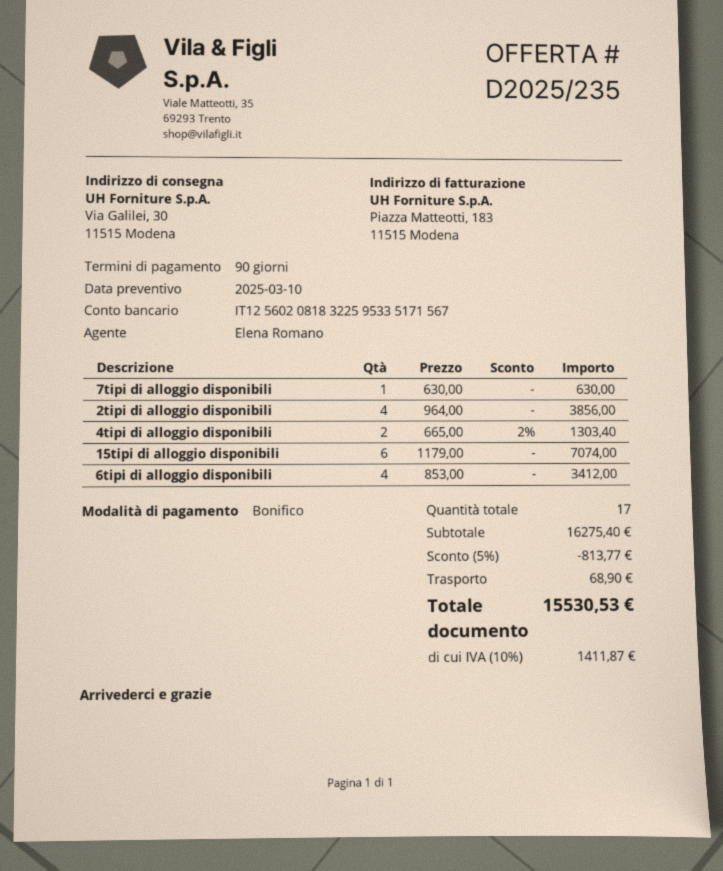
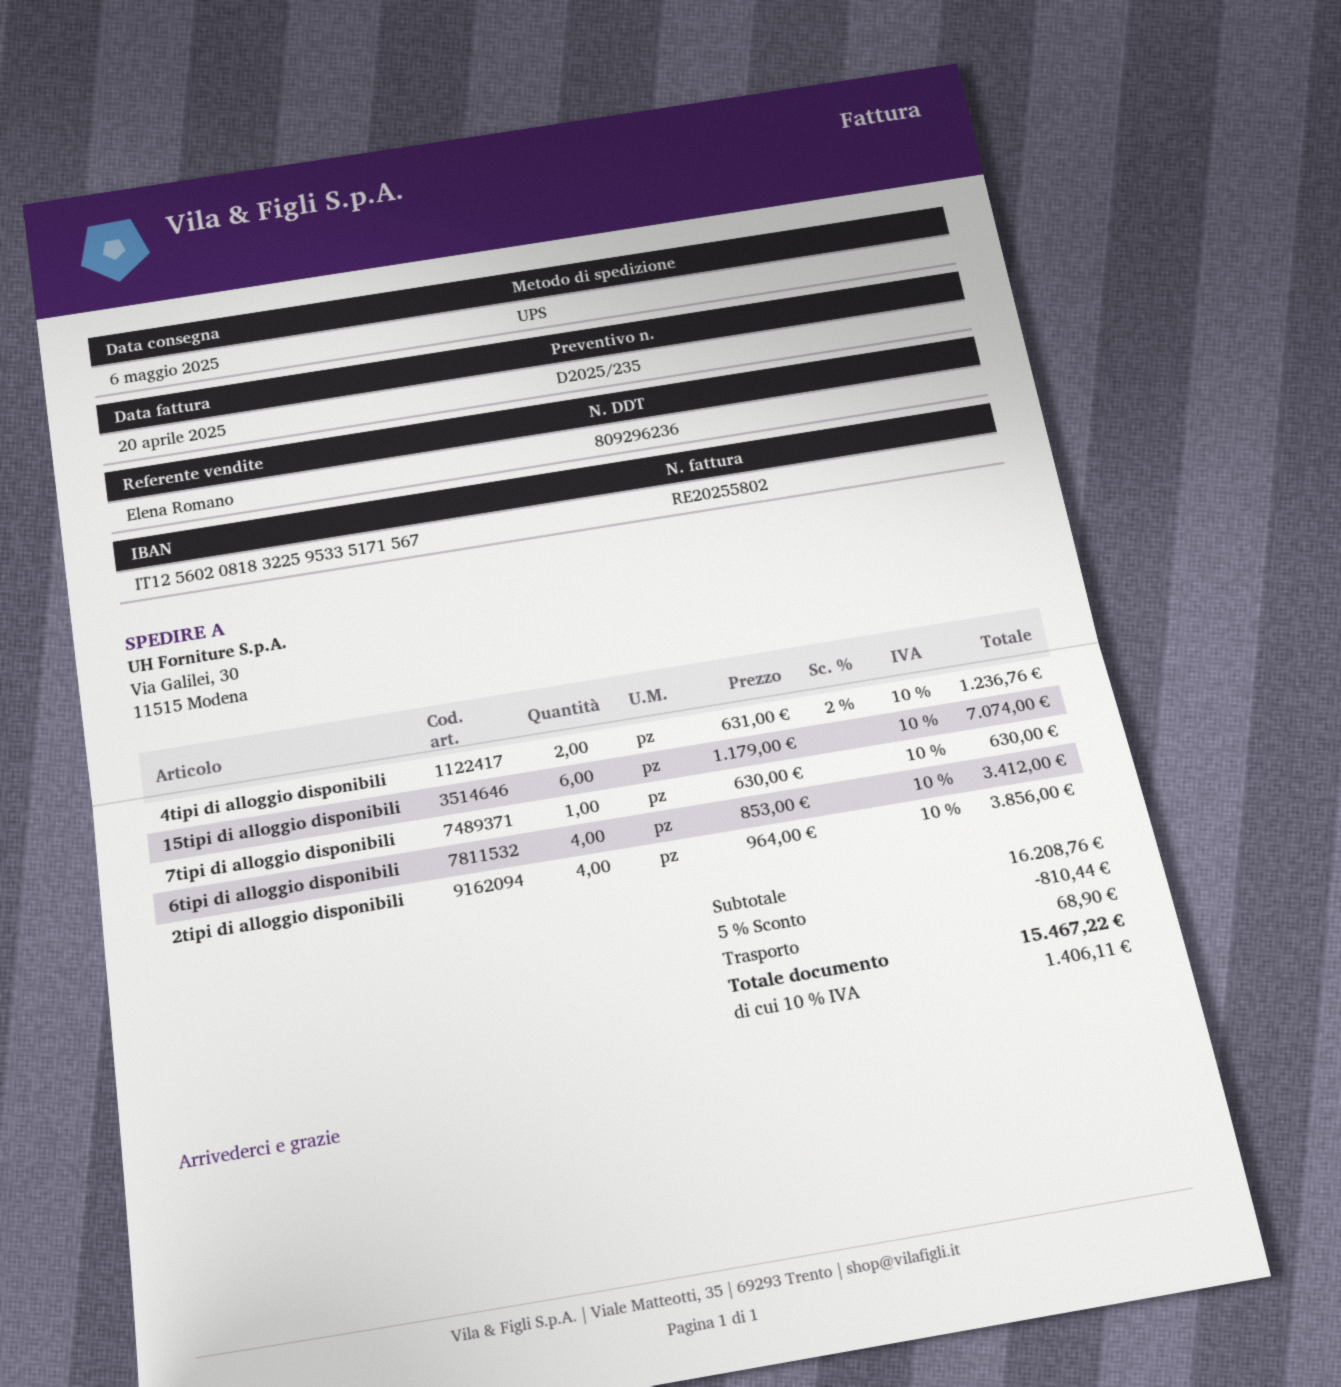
4tipi di alloggio disponibili: 2 x 665.00 - 2% = 1303.40 -> 2 x 631.00 - 2% = 1236.76
subtotal: 16275.40 -> 16208.76
discount: 5% = 813.77 -> 5% = 810.44
tax: 10% = 1411.87 -> 10% = 1406.11
total: 15530.53 -> 15467.22

